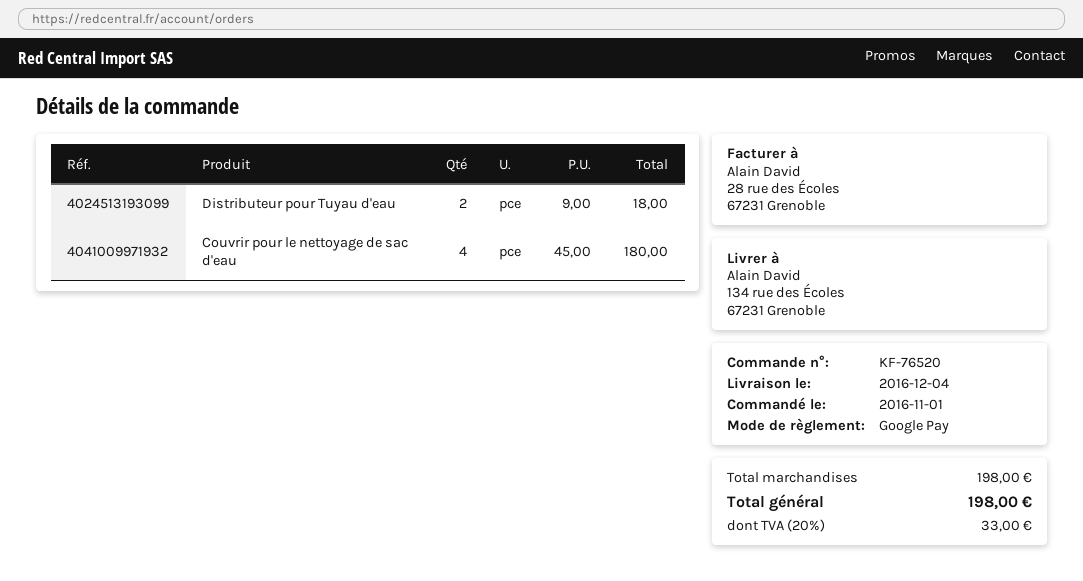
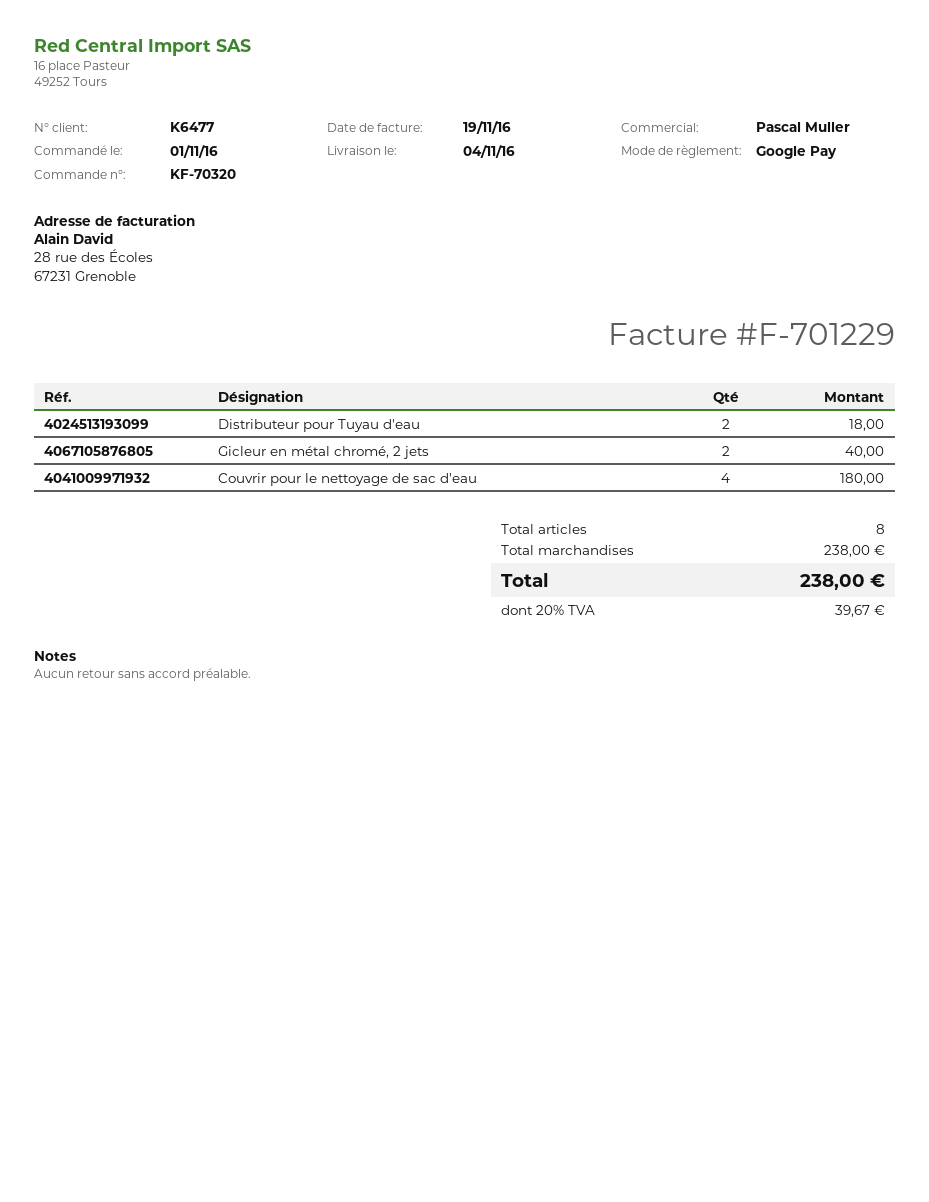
order number: KF-76520 -> KF-70320
delivery date: 2016-12-04 -> 2016-11-04
Gicleur en métal chromé, 2 jets: none -> 2 for 40.00
subtotal: 198.00 -> 238.00
tax: 20% = 33.00 -> 20% = 39.67
total: 198.00 -> 238.00

